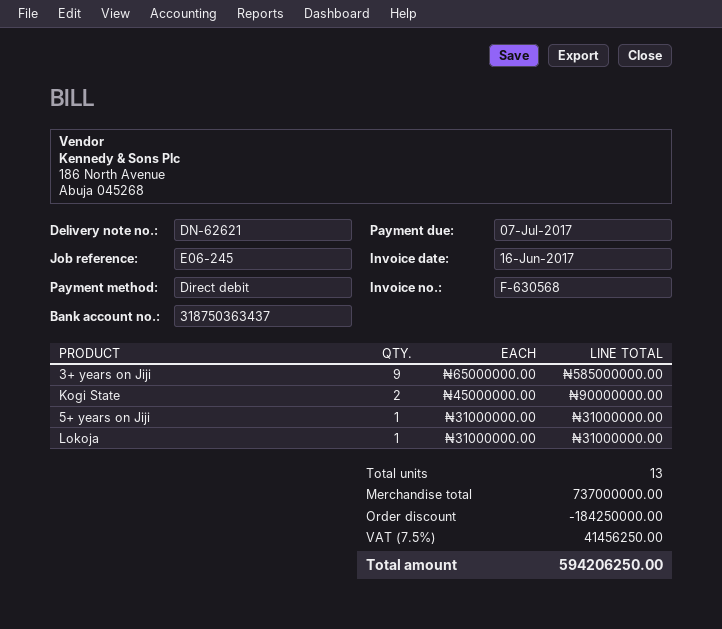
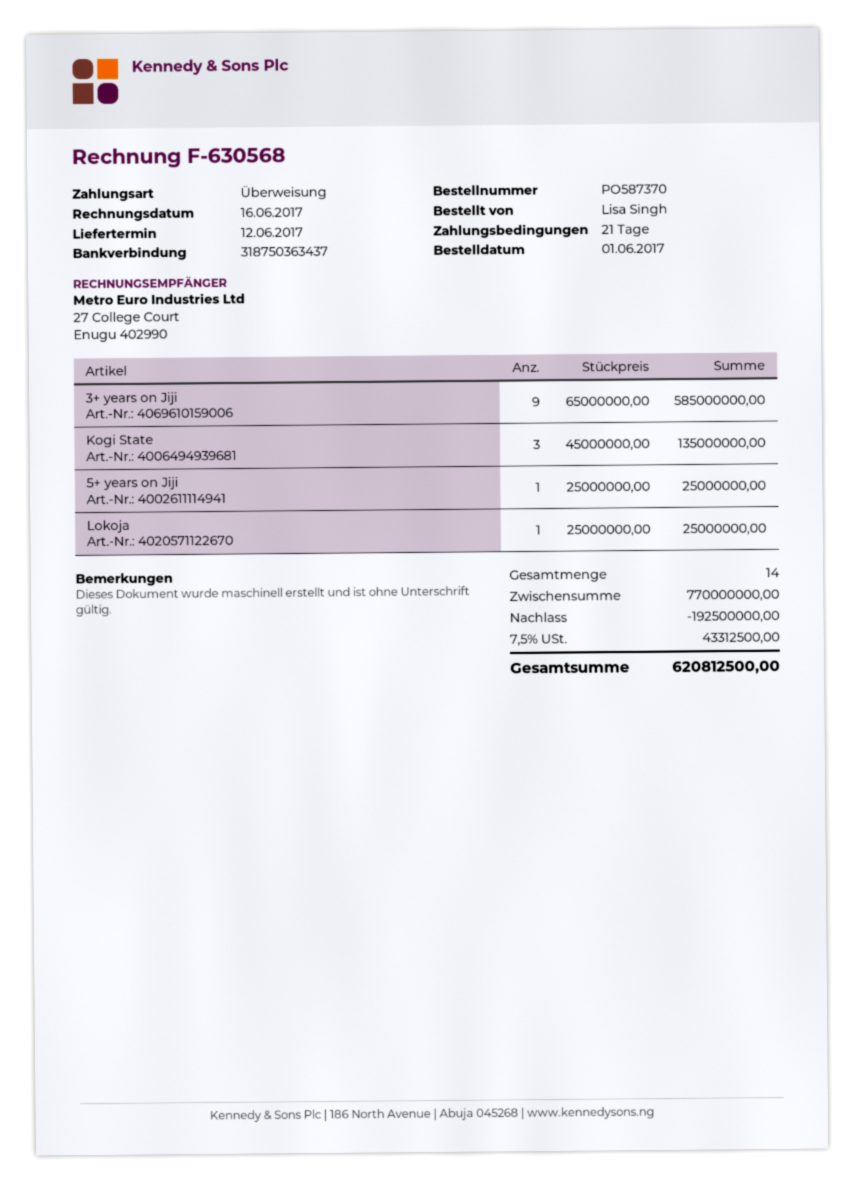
payment method: direct debit -> bank transfer
Kogi State: 2 x 45000000.00 = 90000000.00 -> 3 x 45000000.00 = 135000000.00
5+ years on Jiji: 1 x 31000000.00 = 31000000.00 -> 1 x 25000000.00 = 25000000.00
Lokoja: 1 x 31000000.00 = 31000000.00 -> 1 x 25000000.00 = 25000000.00
total quantity: 13 -> 14
subtotal: 737000000.00 -> 770000000.00
discount: 184250000.00 -> 192500000.00
tax: 7.5% = 41456250.00 -> 7.5% = 43312500.00
total: 594206250.00 -> 620812500.00

